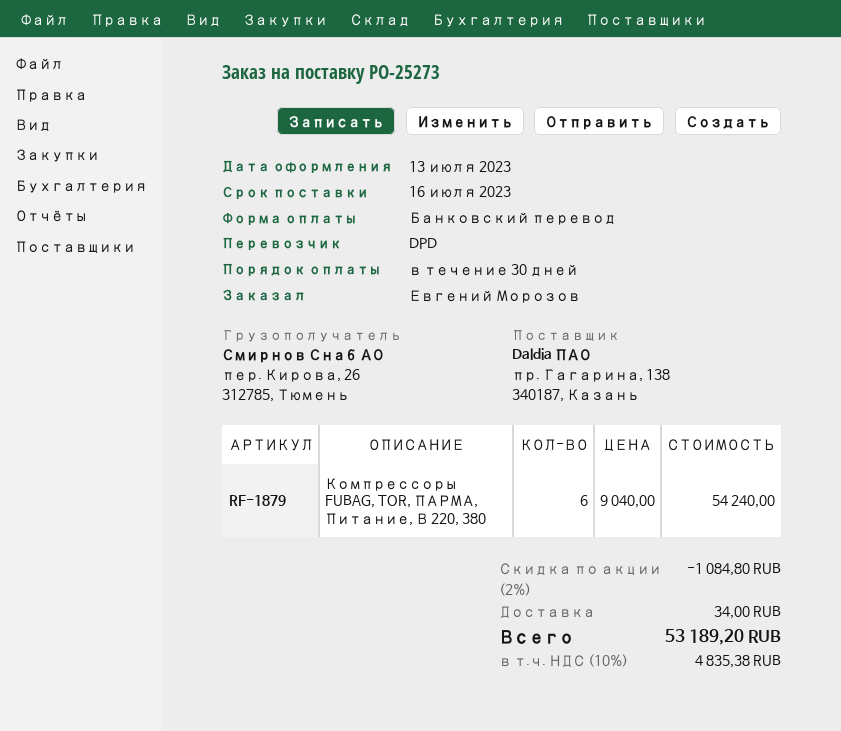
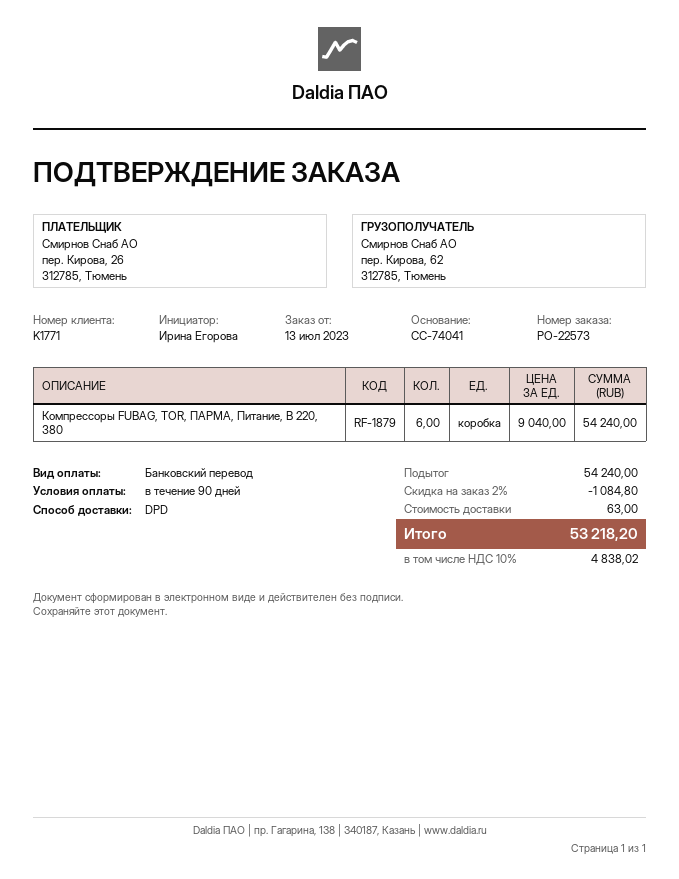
order number: PO-25273 -> PO-22573
payment terms: 30 days -> 90 days
ordered by: Евгений Морозов -> Ирина Егорова
ship to: пер. Кирова, 26, 312785, Тюмень -> пер. Кирова, 62, 312785, Тюмень
shipping: 34.00 -> 63.00
tax: 10% = 4835.38 -> 10% = 4838.02
total: 53189.20 -> 53218.20

